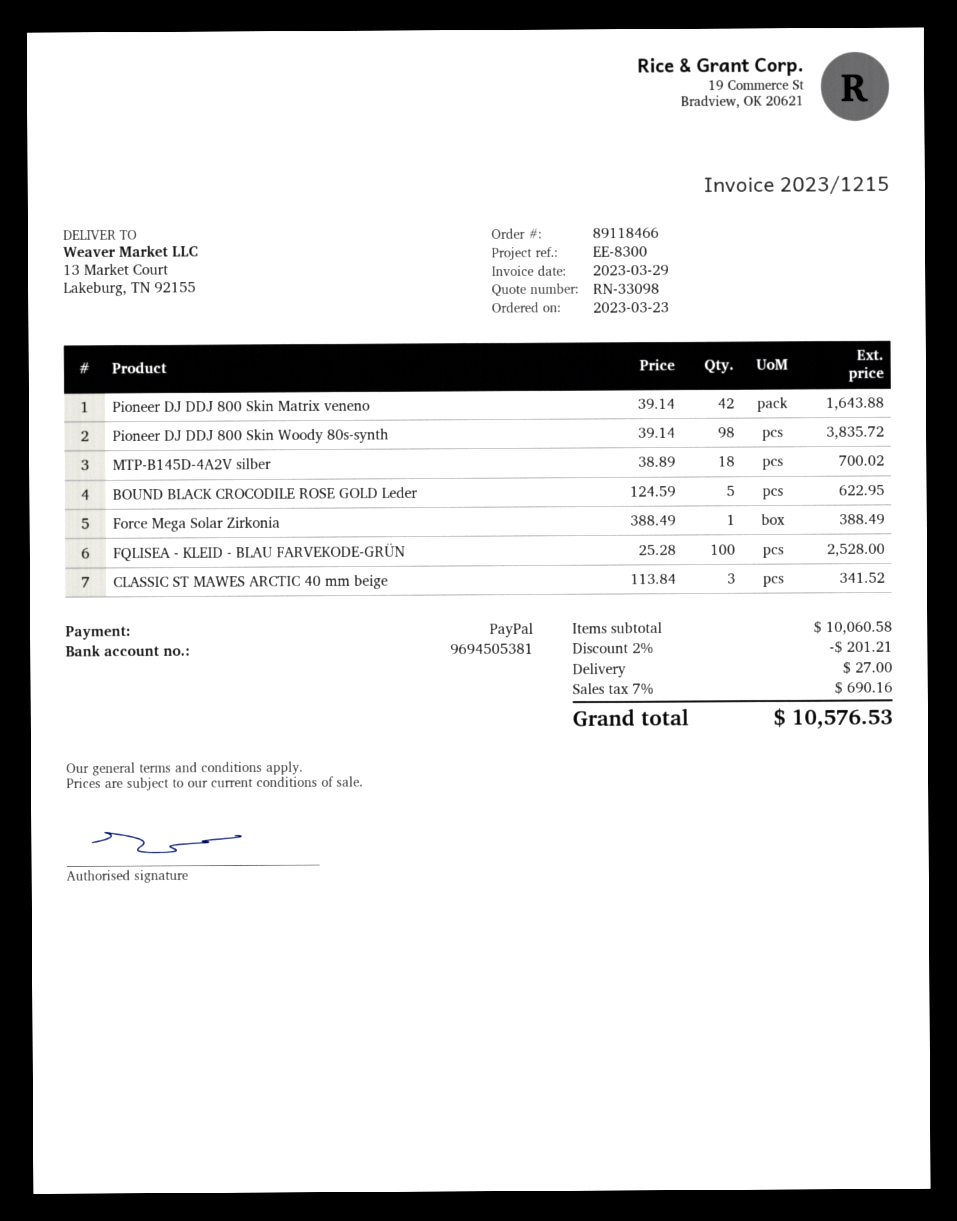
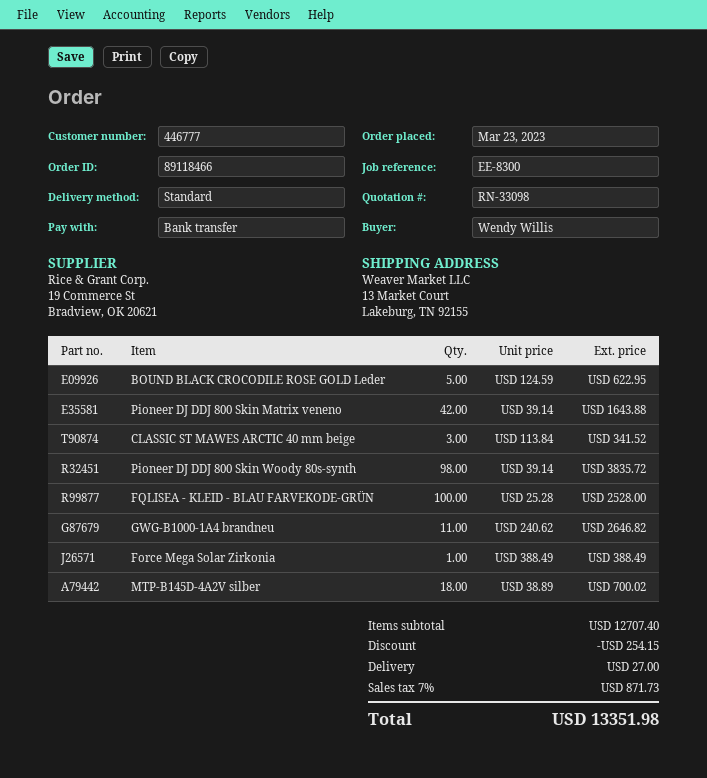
payment method: PayPal -> bank transfer
GWG-B1000-1A4 brandneu: none -> 11 x 240.62 = 2646.82
subtotal: 10060.58 -> 12707.40
discount: 201.21 -> 254.15
tax: 7% = 690.16 -> 7% = 871.73
total: 10576.53 -> 13351.98

